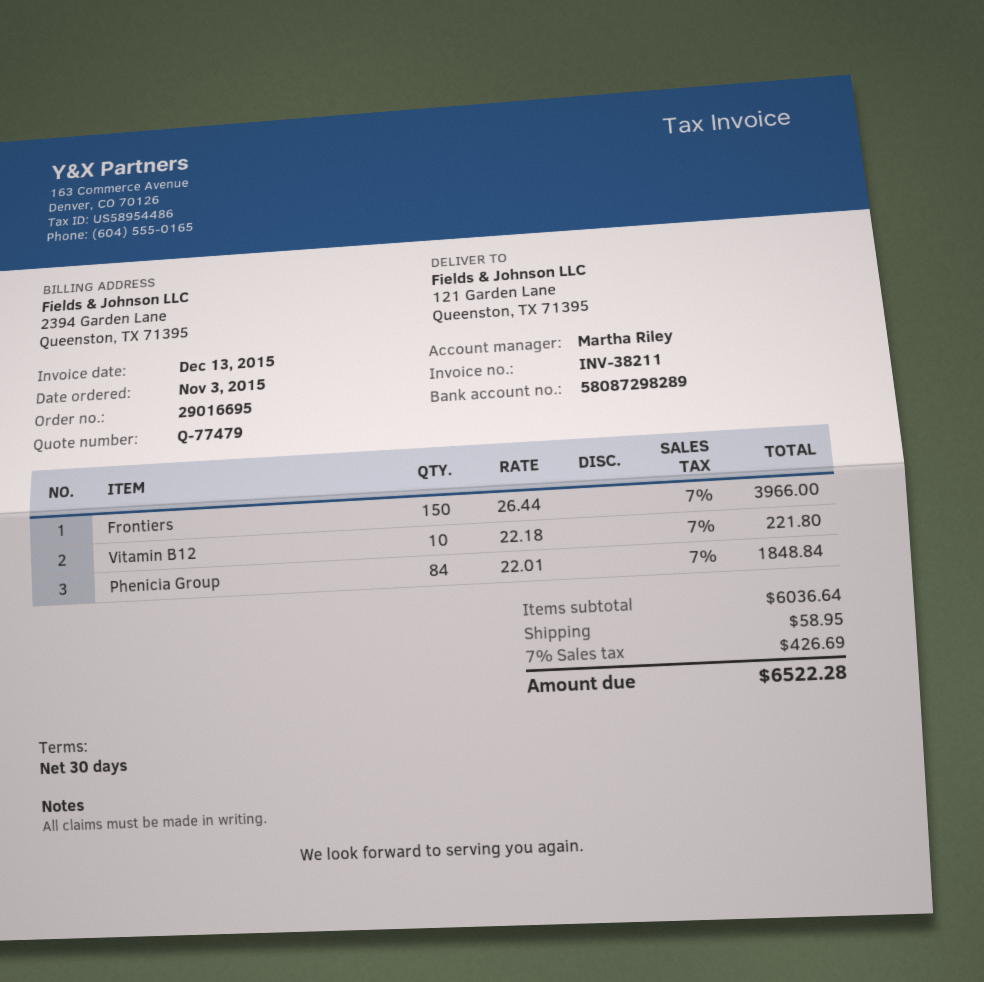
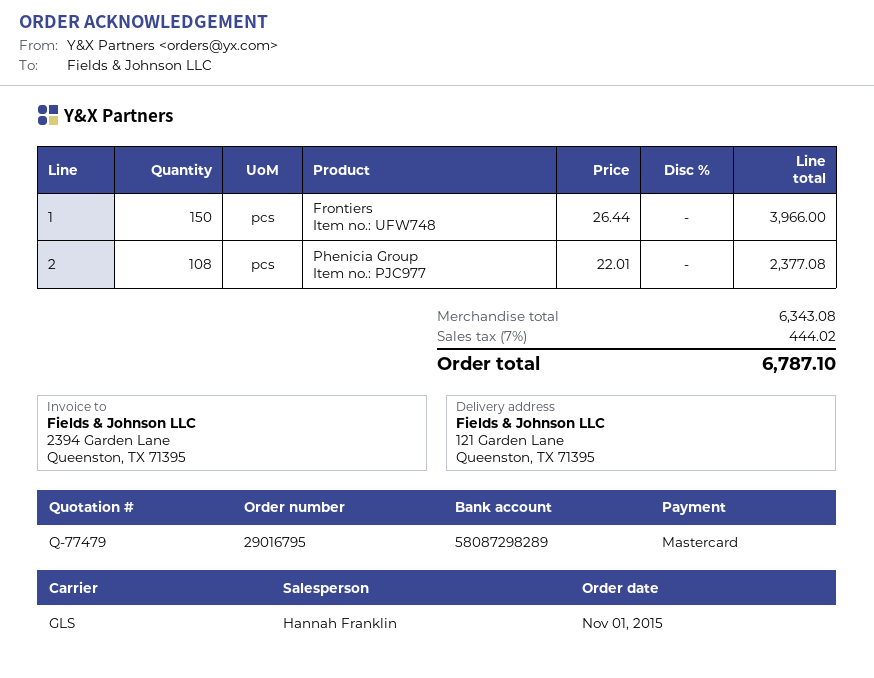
order number: 29016695 -> 29016795
order date: 2015-11-03 -> 2015-11-01
sales rep: Martha Riley -> Hannah Franklin
Vitamin B12: 10 x 22.18 = 221.80 -> none
Phenicia Group: 84 x 22.01 = 1848.84 -> 108 x 22.01 = 2377.08
subtotal: 6036.64 -> 6343.08
shipping: 58.95 -> none
tax: 7% = 426.69 -> 7% = 444.02
total: 6522.28 -> 6787.10

